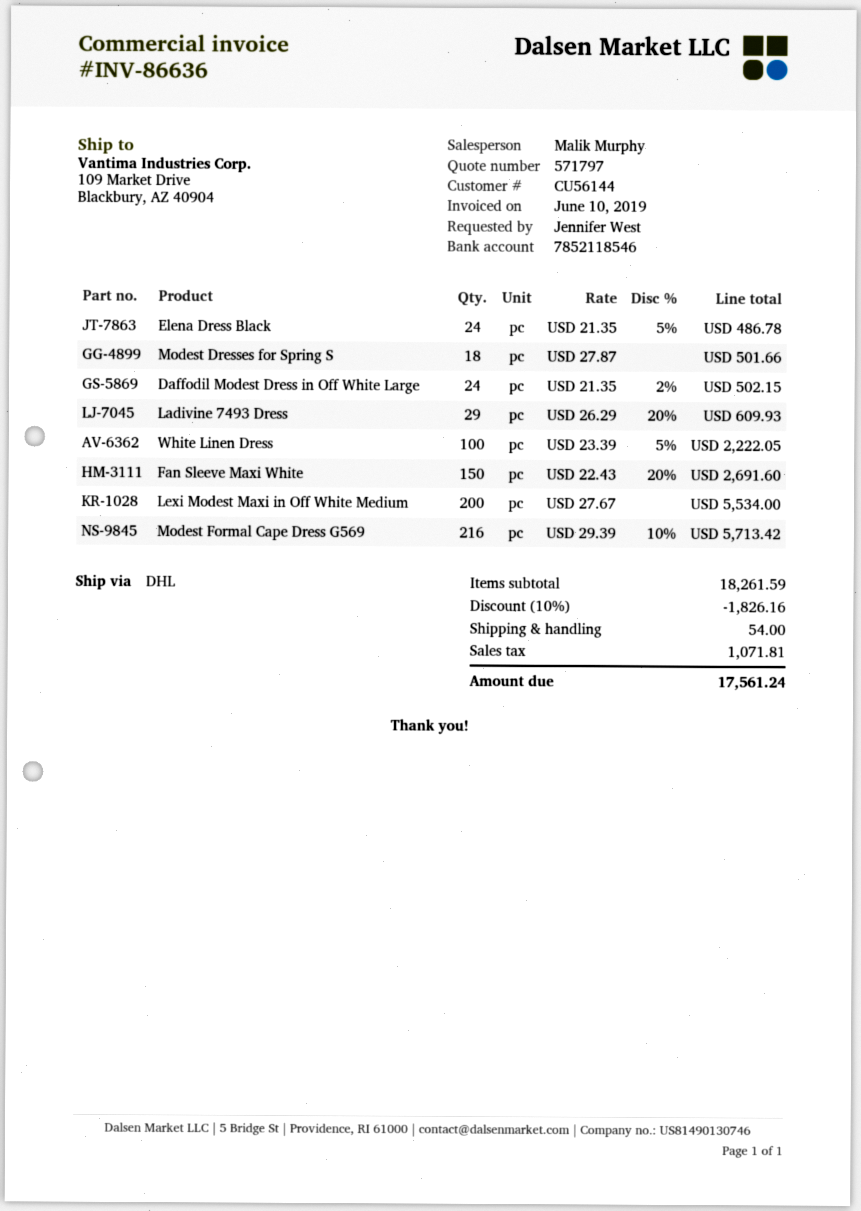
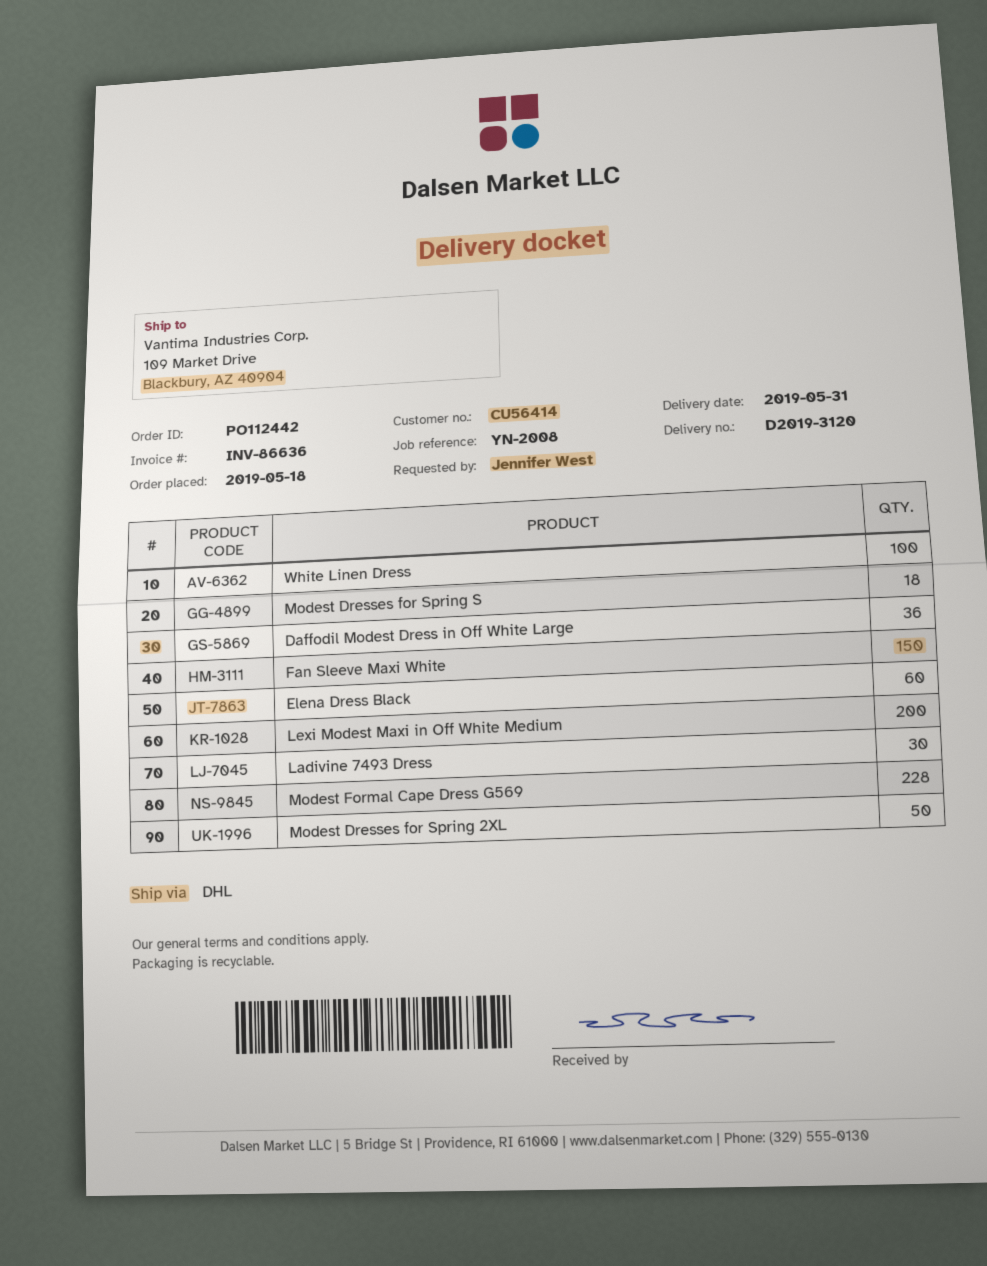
customer number: CU56144 -> CU56414
Elena Dress Black: 24 -> 60
Daffodil Modest Dress in Off White Large: 24 -> 36
Ladivine 7493 Dress: 29 -> 30
Modest Formal Cape Dress G569: 216 -> 228
Modest Dresses for Spring 2XL: none -> 50

